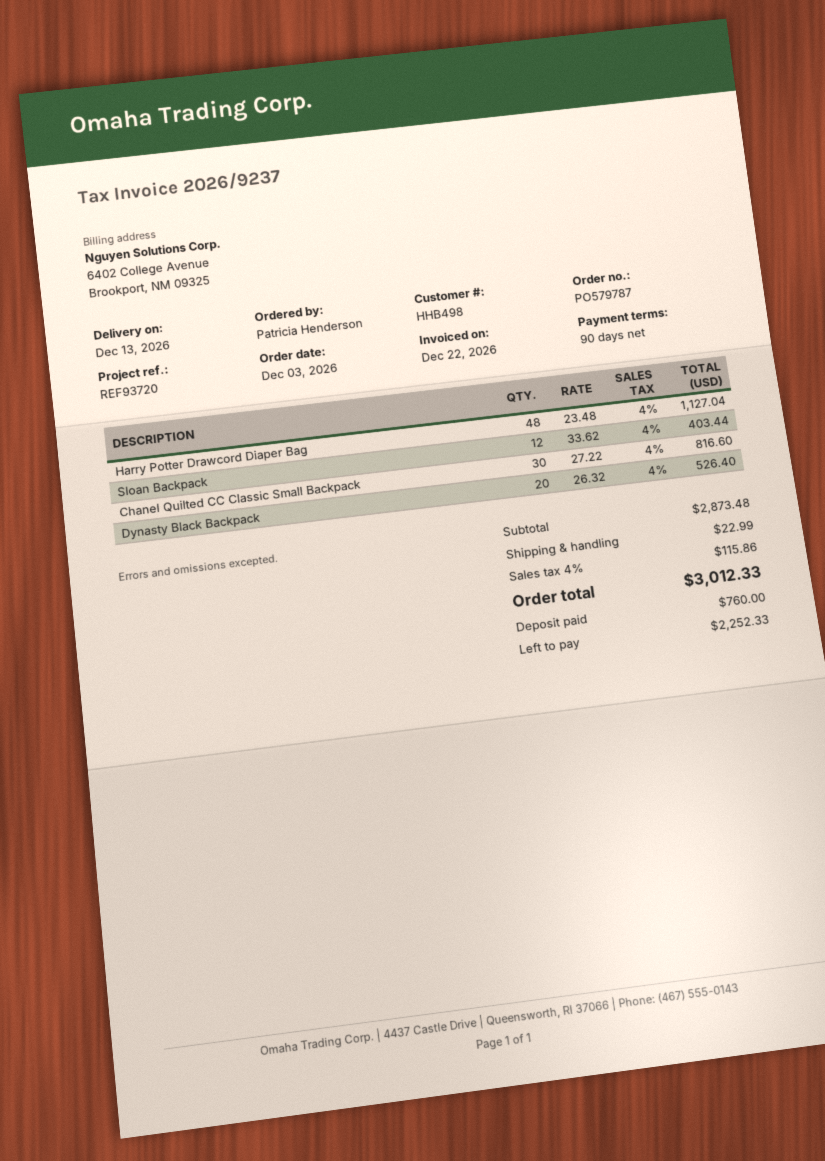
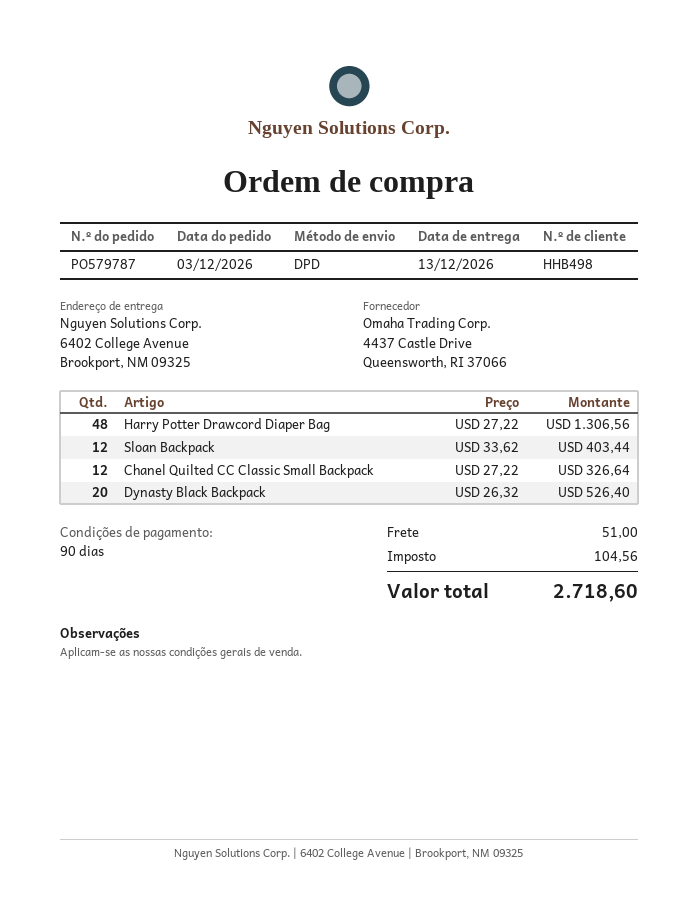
Harry Potter Drawcord Diaper Bag: 48 x 23.48 = 1127.04 -> 48 x 27.22 = 1306.56
Chanel Quilted CC Classic Small Backpack: 30 x 27.22 = 816.60 -> 12 x 27.22 = 326.64
shipping: 22.99 -> 51.00
tax: 115.86 -> 104.56
total: 3012.33 -> 2718.60

